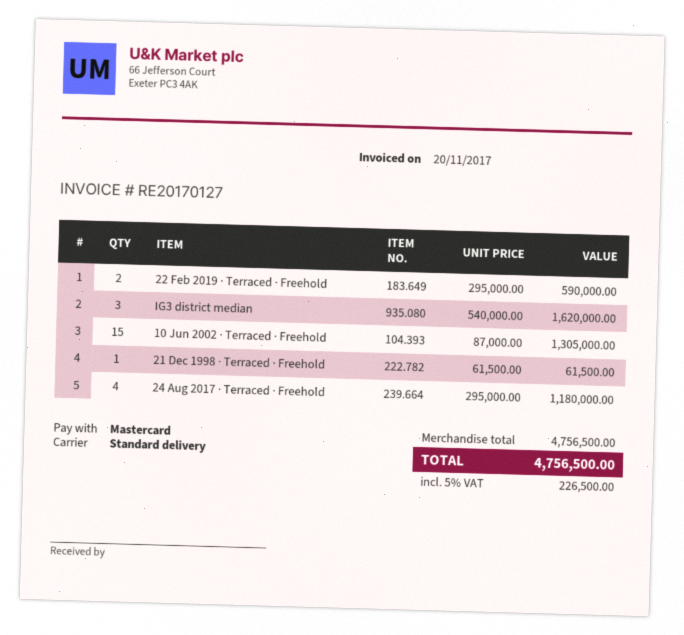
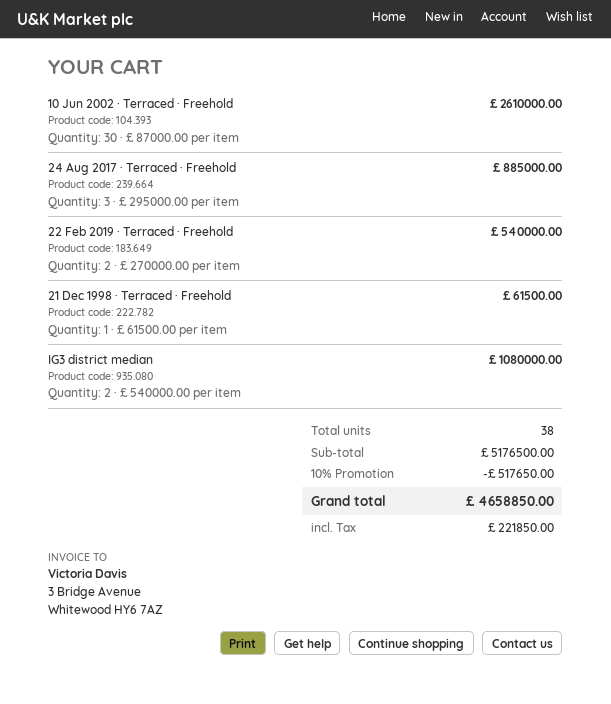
22 Feb 2019 · Terraced · Freehold: 2 x 295000.00 = 590000.00 -> 2 x 270000.00 = 540000.00
IG3 district median: 3 x 540000.00 = 1620000.00 -> 2 x 540000.00 = 1080000.00
10 Jun 2002 · Terraced · Freehold: 15 x 87000.00 = 1305000.00 -> 30 x 87000.00 = 2610000.00
24 Aug 2017 · Terraced · Freehold: 4 x 295000.00 = 1180000.00 -> 3 x 295000.00 = 885000.00
subtotal: 4756500.00 -> 5176500.00
discount: none -> 10% = 517650.00
tax: 226500.00 -> 221850.00
total: 4756500.00 -> 4658850.00

